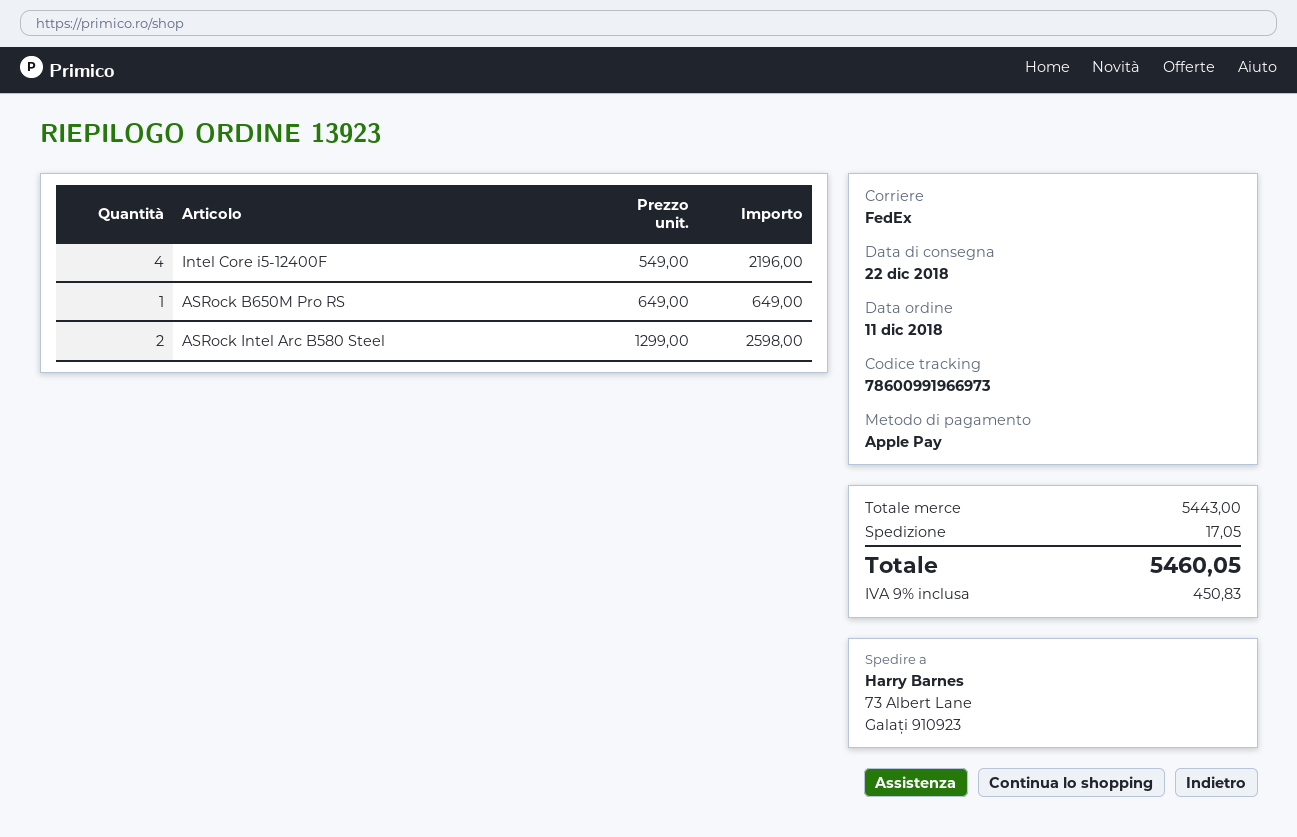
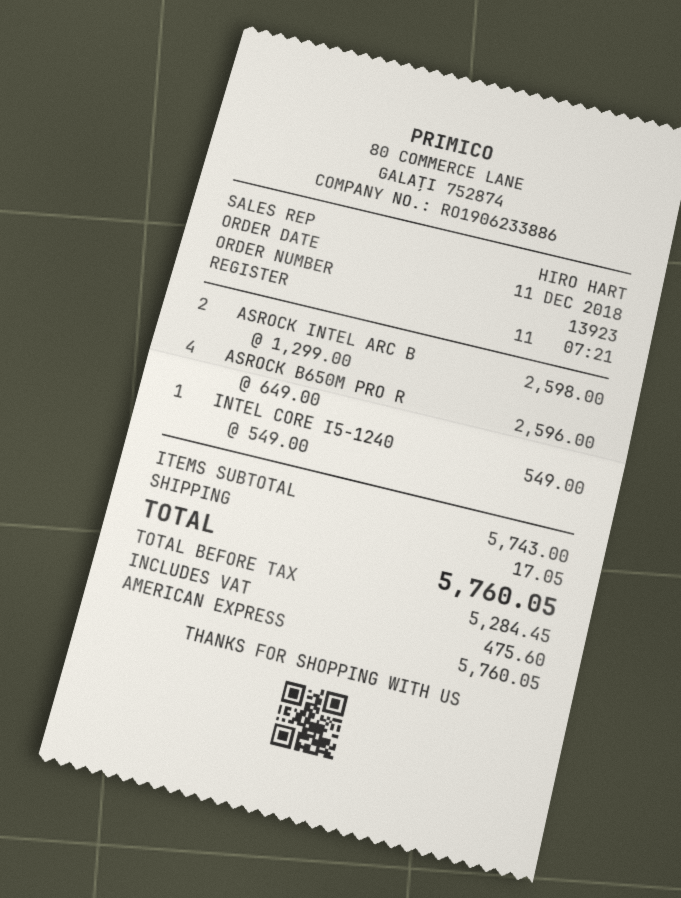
payment method: Apple Pay -> American Express
Intel Core i5-12400F: 4 x 549.00 = 2196.00 -> 1 x 549.00 = 549.00
ASRock B650M Pro RS: 1 x 649.00 = 649.00 -> 4 x 649.00 = 2596.00
subtotal: 5443.00 -> 5743.00
tax: 450.83 -> 475.60
total: 5460.05 -> 5760.05

